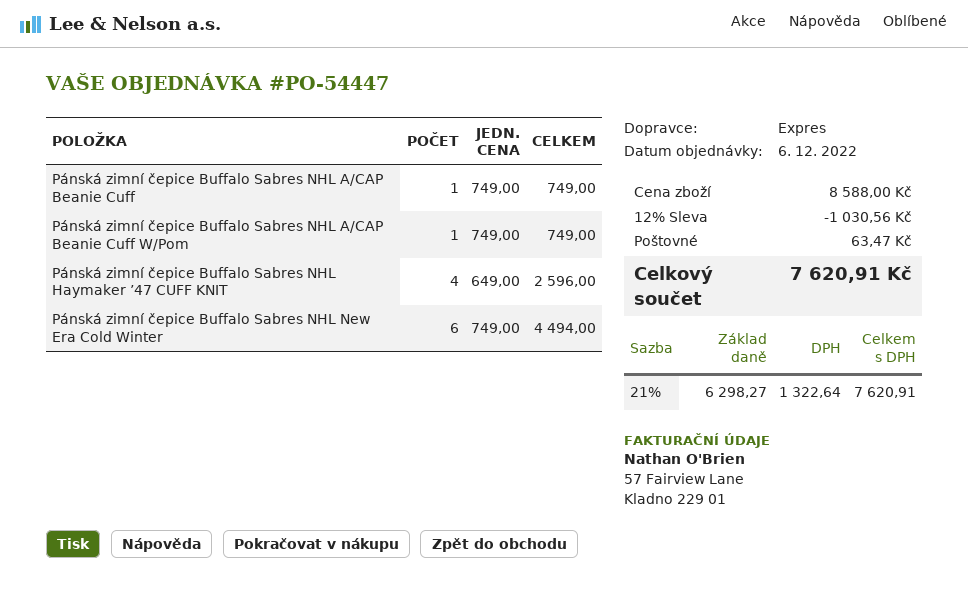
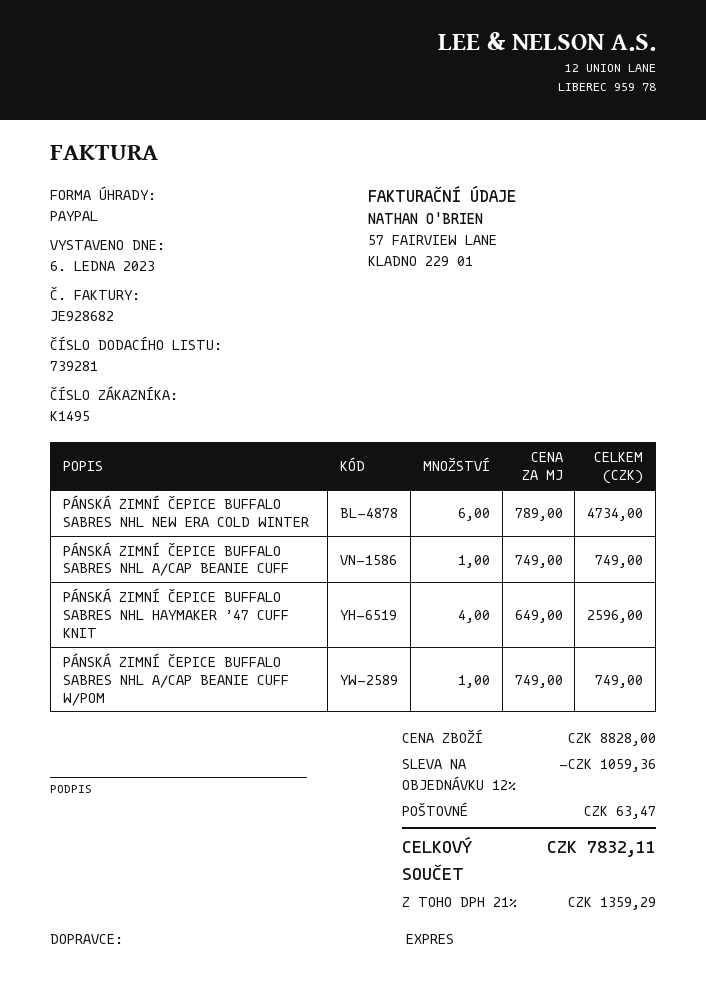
Pánská zimní čepice Buffalo Sabres NHL New Era Cold Winter: 6 x 749.00 = 4494.00 -> 6 x 789.00 = 4734.00
subtotal: 8588.00 -> 8828.00
discount: 12% = 1030.56 -> 12% = 1059.36
tax: 21% = 1322.64 -> 21% = 1359.29
total: 7620.91 -> 7832.11

